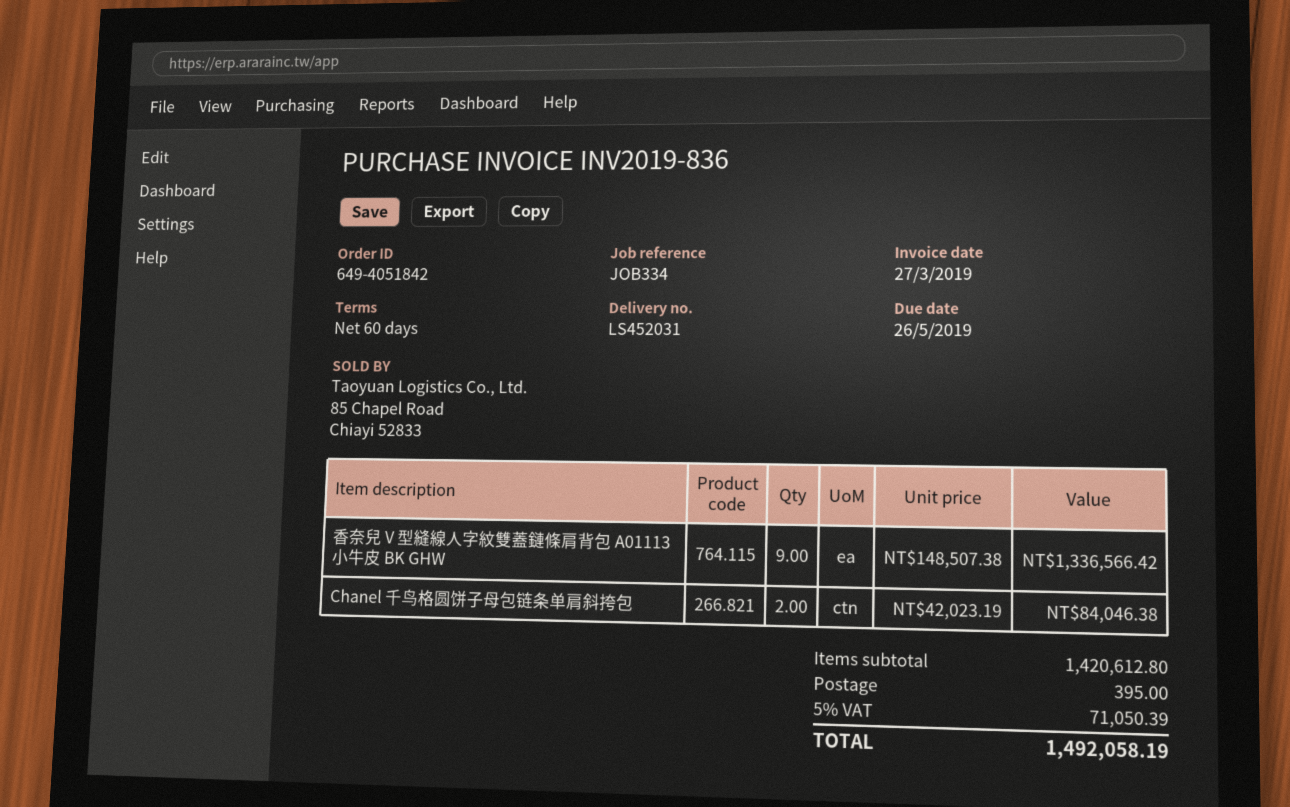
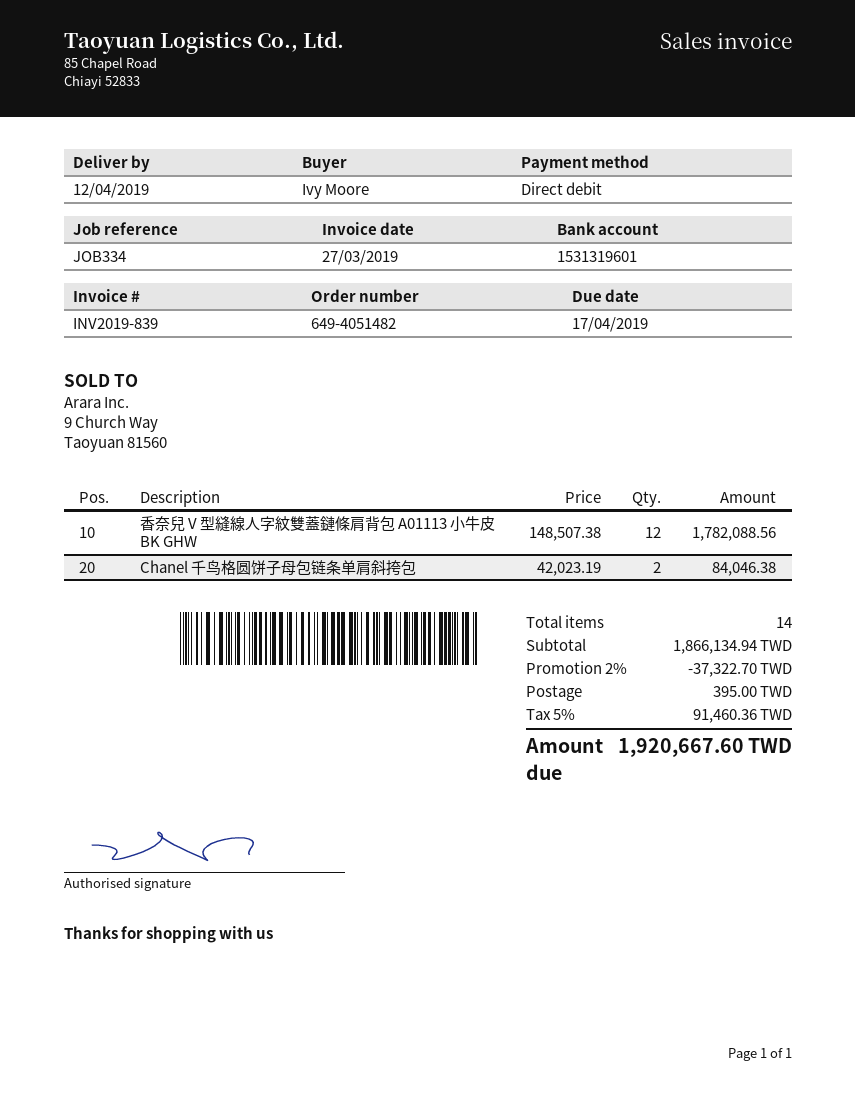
order number: 649-4051842 -> 649-4051482
invoice number: INV2019-836 -> INV2019-839
due date: 2019-05-26 -> 2019-04-17
香奈兒 V 型縫線人字紋雙蓋鏈條肩背包 A01113 小牛皮 BK GHW: 9 x 148507.38 = 1336566.42 -> 12 x 148507.38 = 1782088.56
subtotal: 1420612.80 -> 1866134.94
discount: none -> 2% = 37322.70
tax: 5% = 71050.39 -> 5% = 91460.36
total: 1492058.19 -> 1920667.60

